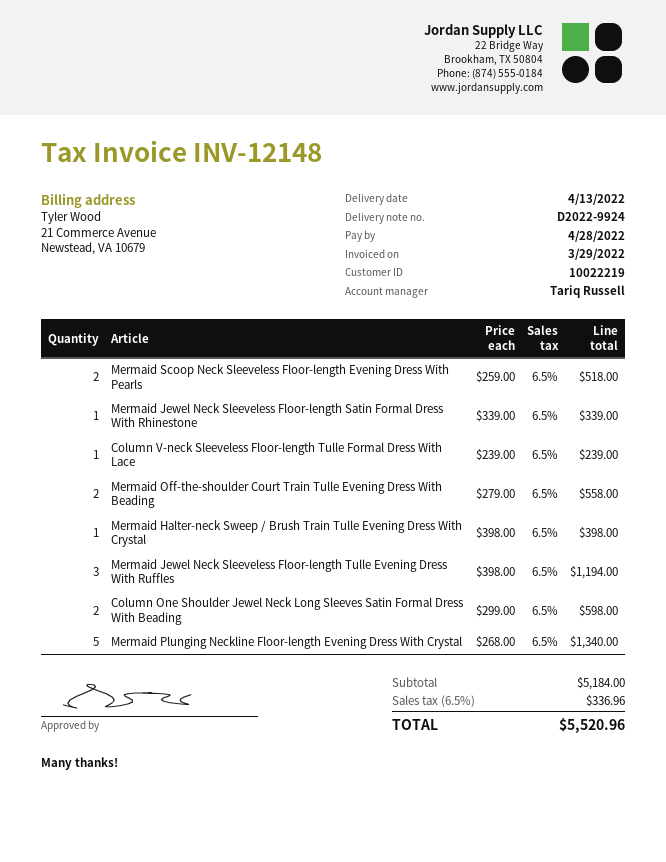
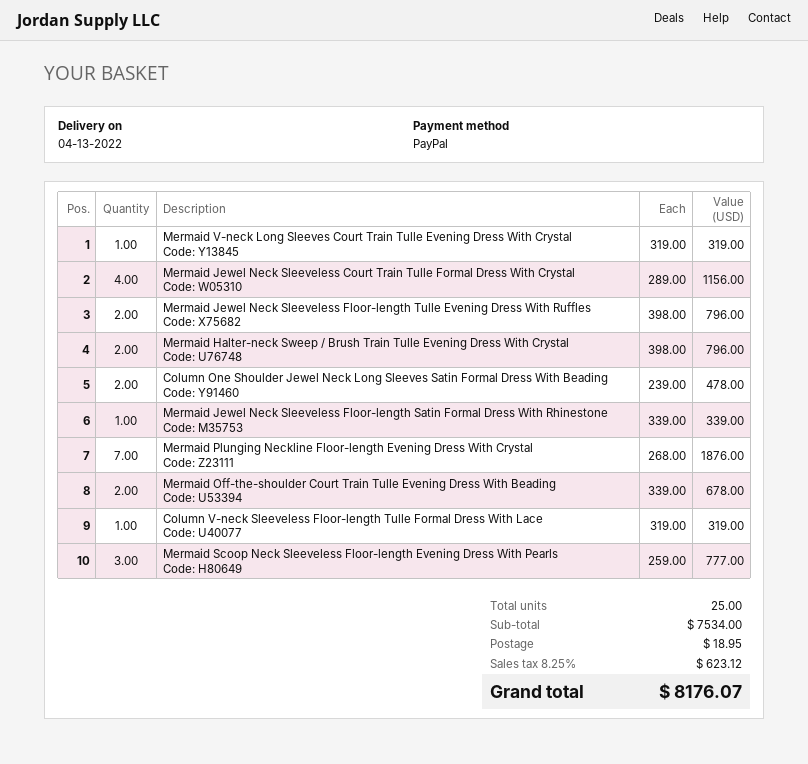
Mermaid Scoop Neck Sleeveless Floor-length Evening Dress With Pearls: 2 x 259.00 = 518.00 -> 3 x 259.00 = 777.00
Column V-neck Sleeveless Floor-length Tulle Formal Dress With Lace: 1 x 239.00 = 239.00 -> 1 x 319.00 = 319.00
Mermaid Off-the-shoulder Court Train Tulle Evening Dress With Beading: 2 x 279.00 = 558.00 -> 2 x 339.00 = 678.00
Mermaid Halter-neck Sweep / Brush Train Tulle Evening Dress With Crystal: 1 x 398.00 = 398.00 -> 2 x 398.00 = 796.00
Mermaid Jewel Neck Sleeveless Floor-length Tulle Evening Dress With Ruffles: 3 x 398.00 = 1194.00 -> 2 x 398.00 = 796.00
Column One Shoulder Jewel Neck Long Sleeves Satin Formal Dress With Beading: 2 x 299.00 = 598.00 -> 2 x 239.00 = 478.00
Mermaid Plunging Neckline Floor-length Evening Dress With Crystal: 5 x 268.00 = 1340.00 -> 7 x 268.00 = 1876.00
Mermaid V-neck Long Sleeves Court Train Tulle Evening Dress With Crystal: none -> 1 x 319.00 = 319.00
Mermaid Jewel Neck Sleeveless Court Train Tulle Formal Dress With Crystal: none -> 4 x 289.00 = 1156.00
subtotal: 5184.00 -> 7534.00
shipping: none -> 18.95
tax: 6.5% = 336.96 -> 8.25% = 623.12
total: 5520.96 -> 8176.07

